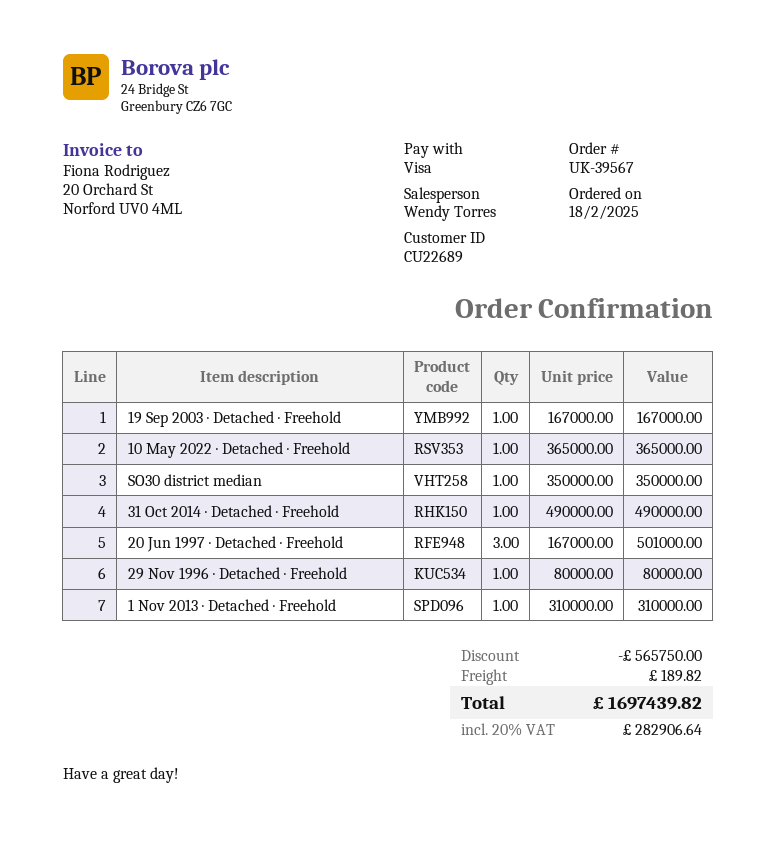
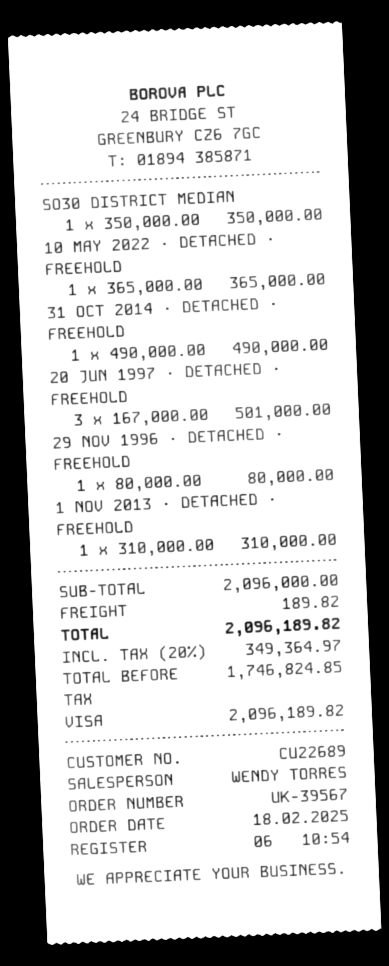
19 Sep 2003 · Detached · Freehold: 1 x 167000.00 = 167000.00 -> none
discount: 565750.00 -> none
tax: 20% = 282906.64 -> 20% = 349364.97
total: 1697439.82 -> 2096189.82

